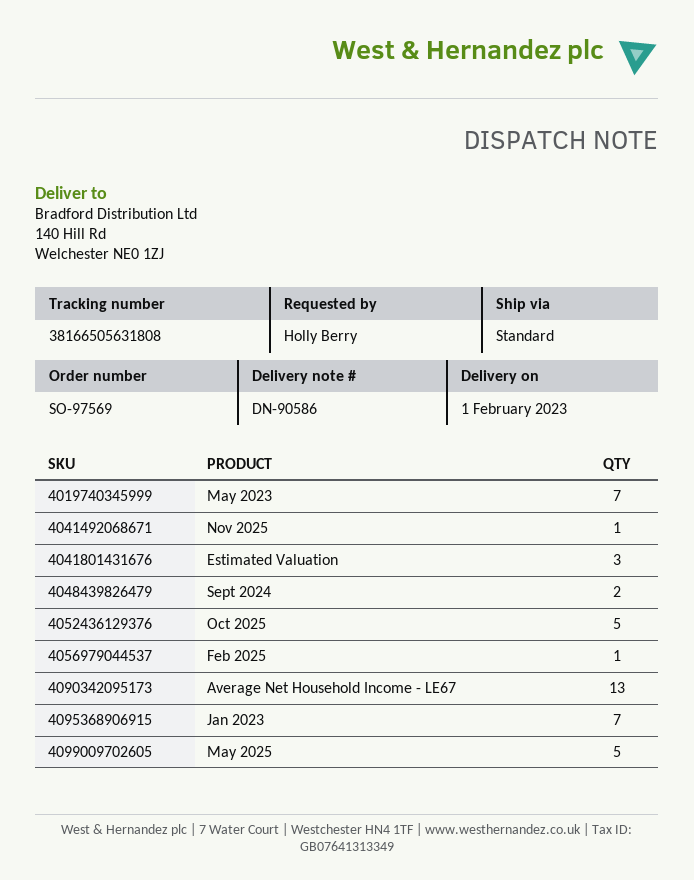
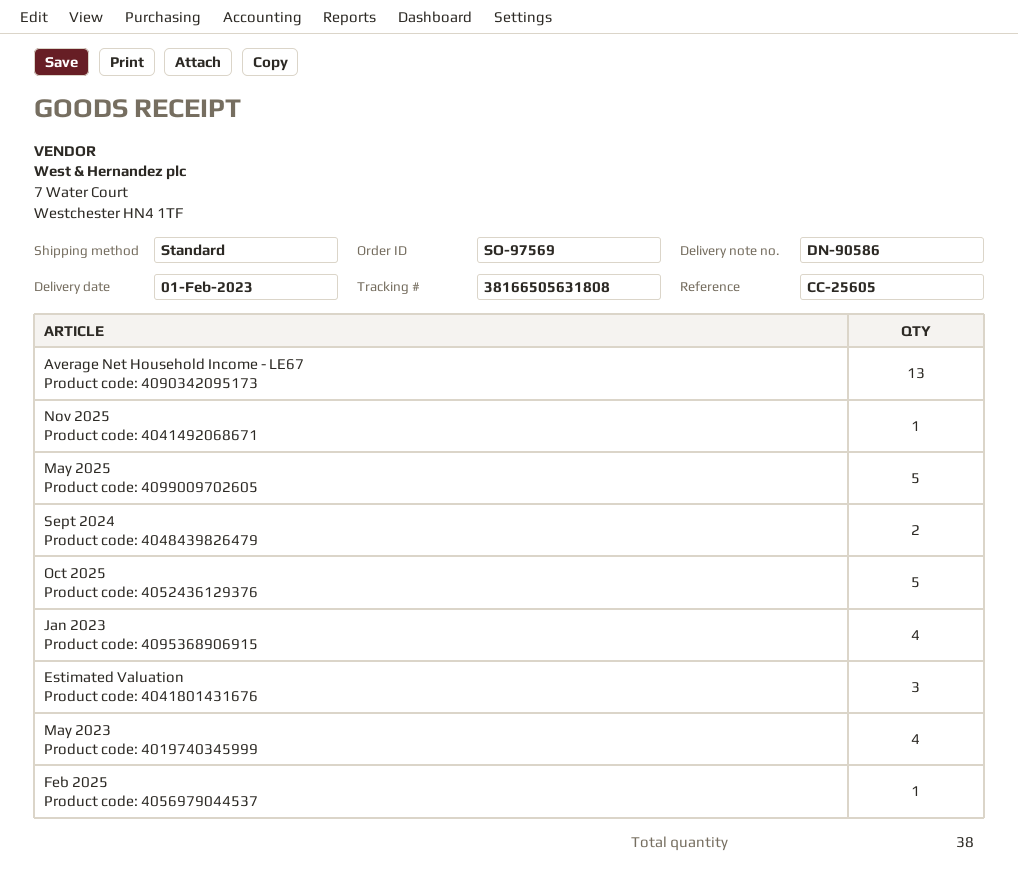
May 2023: 7 -> 4
Jan 2023: 7 -> 4

